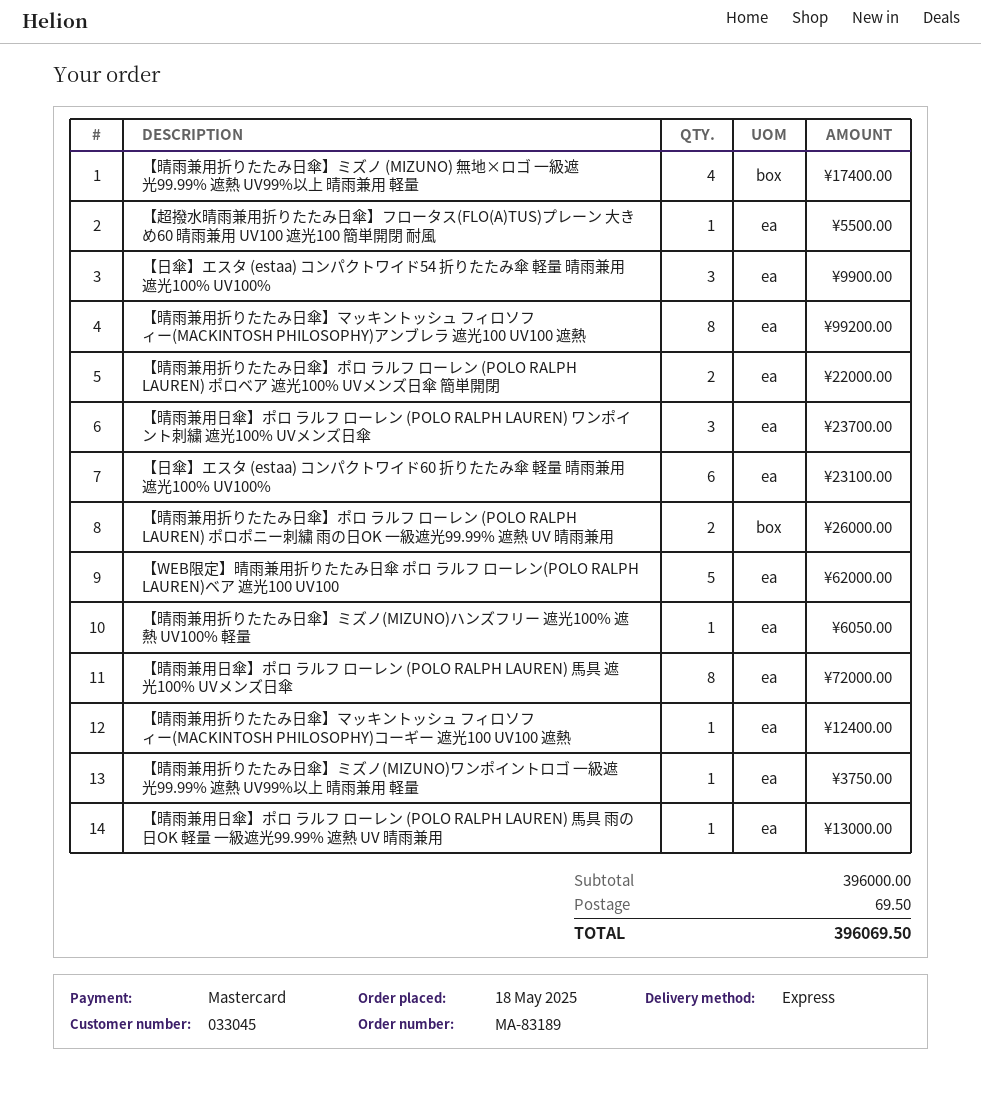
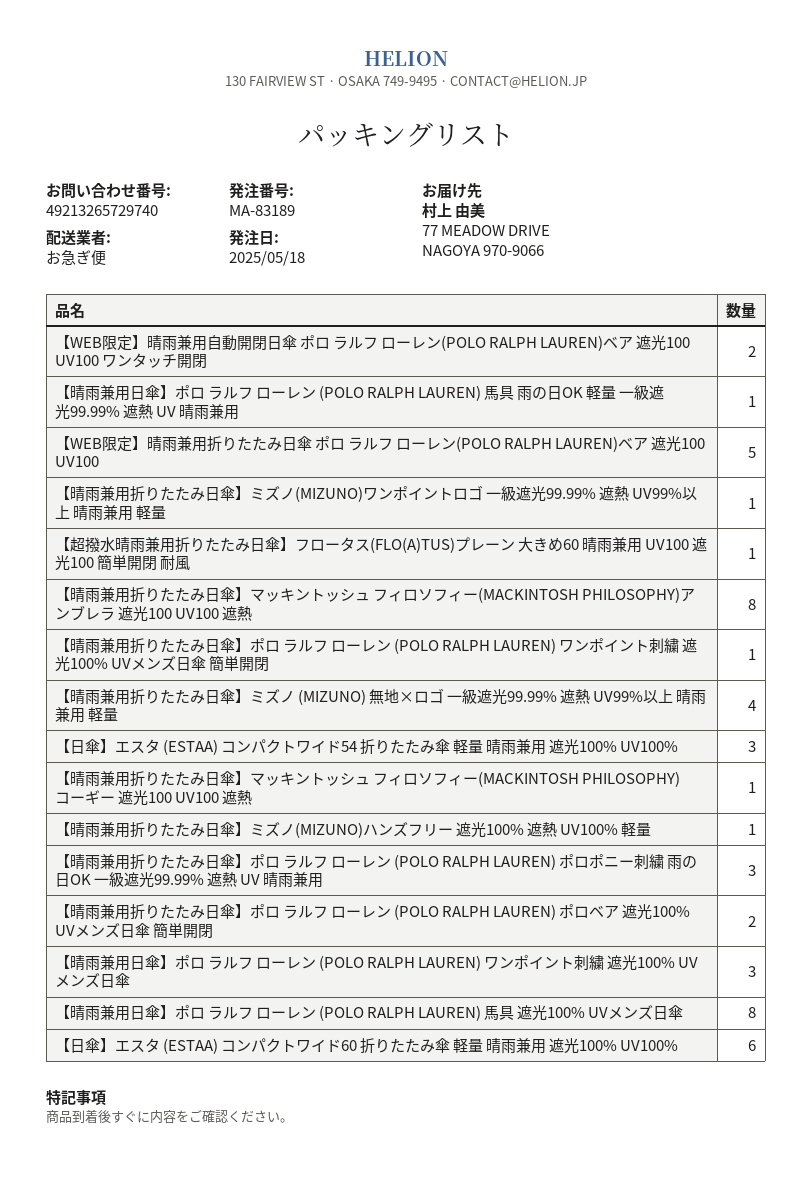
【晴雨兼用折りたたみ日傘】ポロ ラルフ ローレン (POLO RALPH LAUREN) ポロポニー刺繍 雨の日OK 一級遮光99.99% 遮熱 UV 晴雨兼用: 2 -> 3
【WEB限定】晴雨兼用自動開閉日傘 ポロ ラルフ ローレン(POLO RALPH LAUREN)ベア 遮光100 UV100 ワンタッチ開閉: none -> 2
【晴雨兼用折りたたみ日傘】ポロ ラルフ ローレン (POLO RALPH LAUREN) ワンポイント刺繍 遮光100% UVメンズ日傘 簡単開閉: none -> 1

